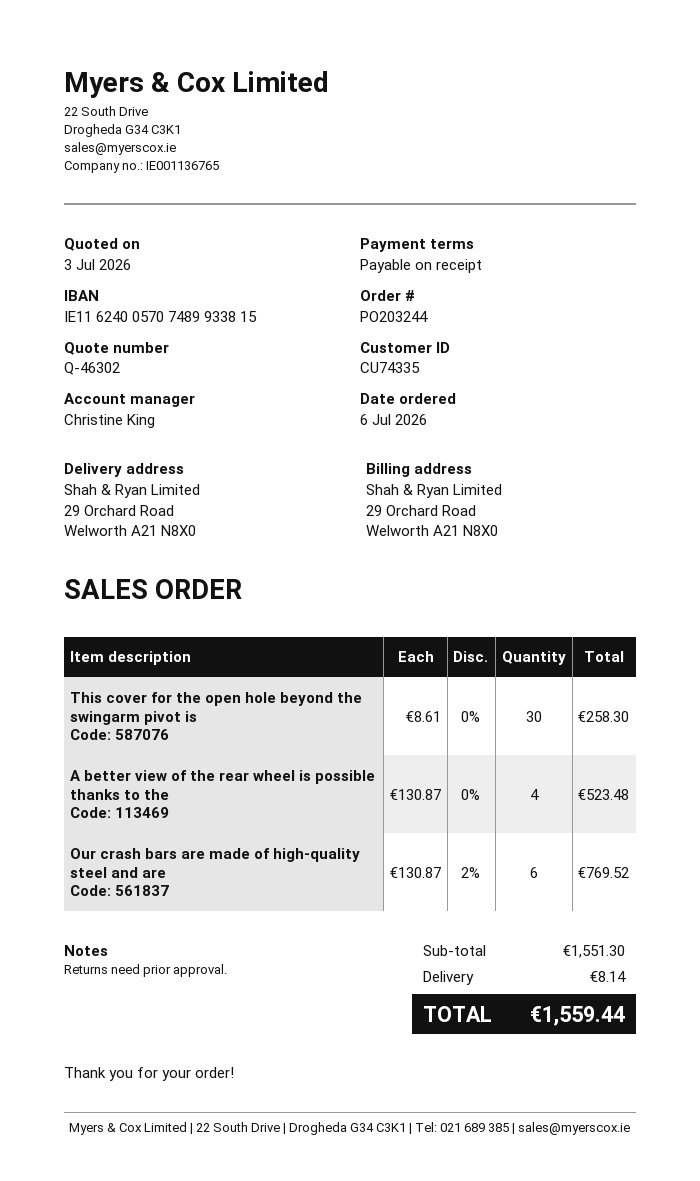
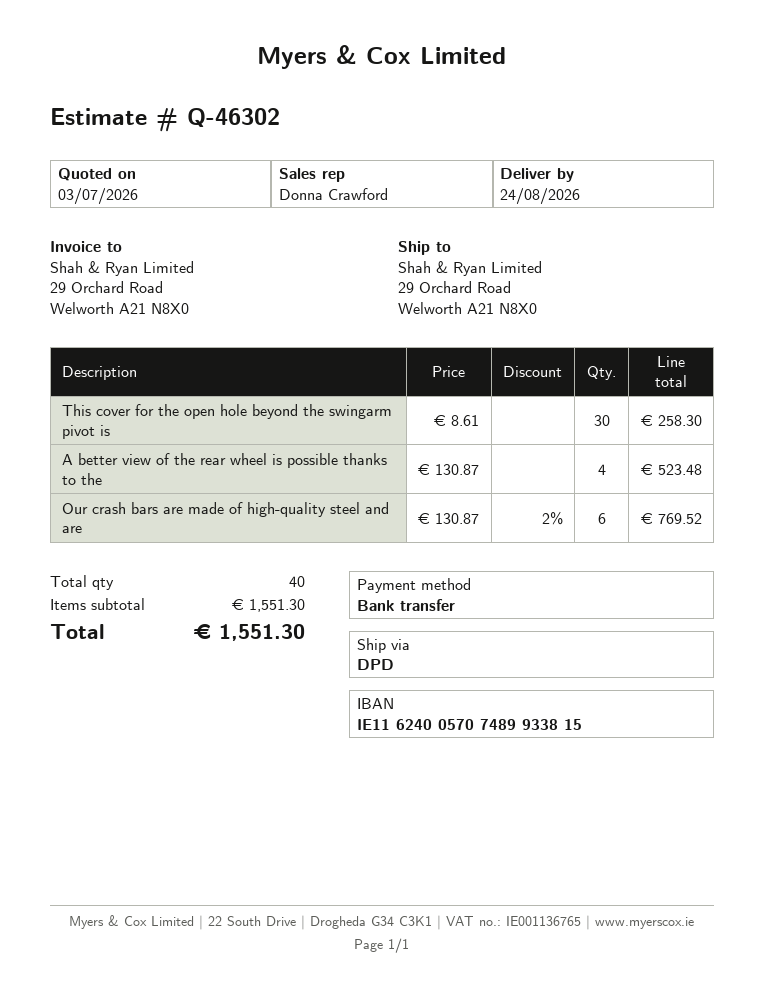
sales rep: Christine King -> Donna Crawford
shipping: 8.14 -> none
total: 1559.44 -> 1551.30

